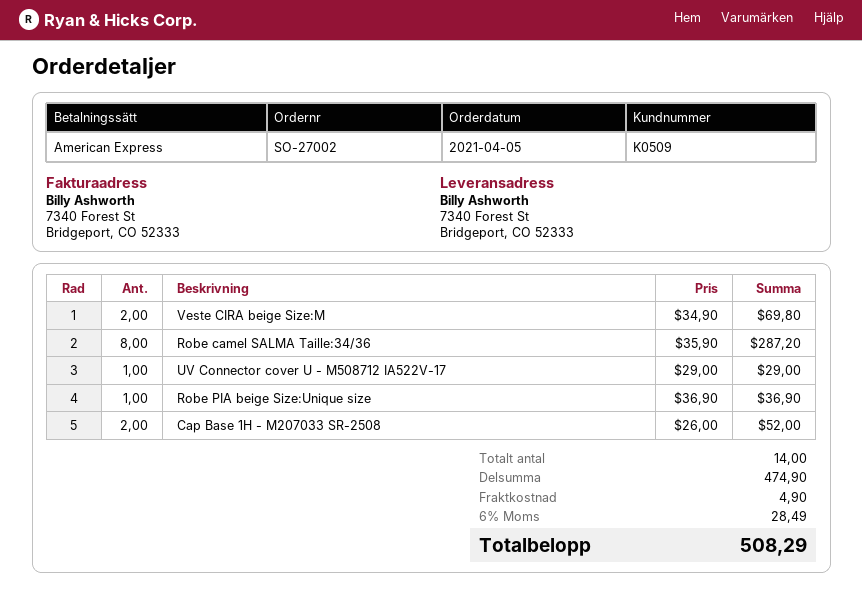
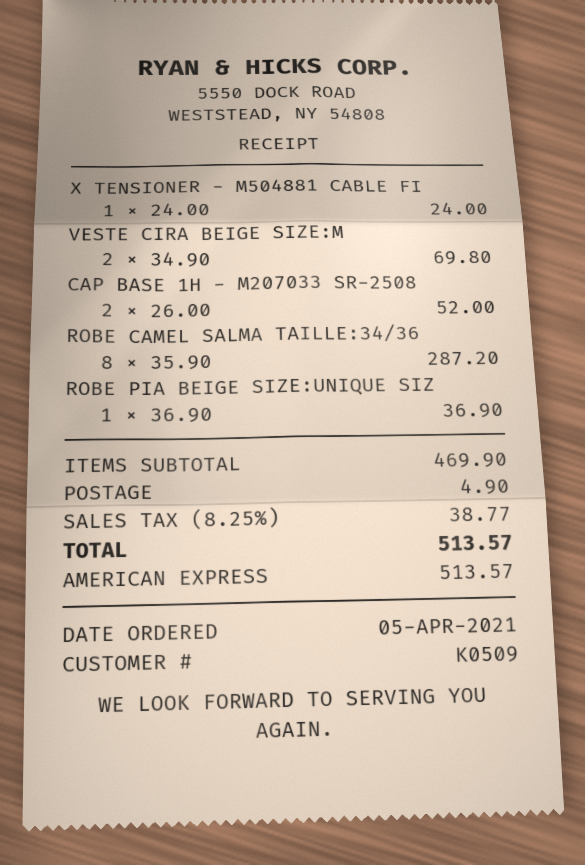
UV Connector cover U - M508712 IA522V-17: 1 x 29.00 = 29.00 -> none
X TENSIONER - M504881 CABLE FI: none -> 1 x 24.00 = 24.00
subtotal: 474.90 -> 469.90
tax: 6% = 28.49 -> 8.25% = 38.77
total: 508.29 -> 513.57

